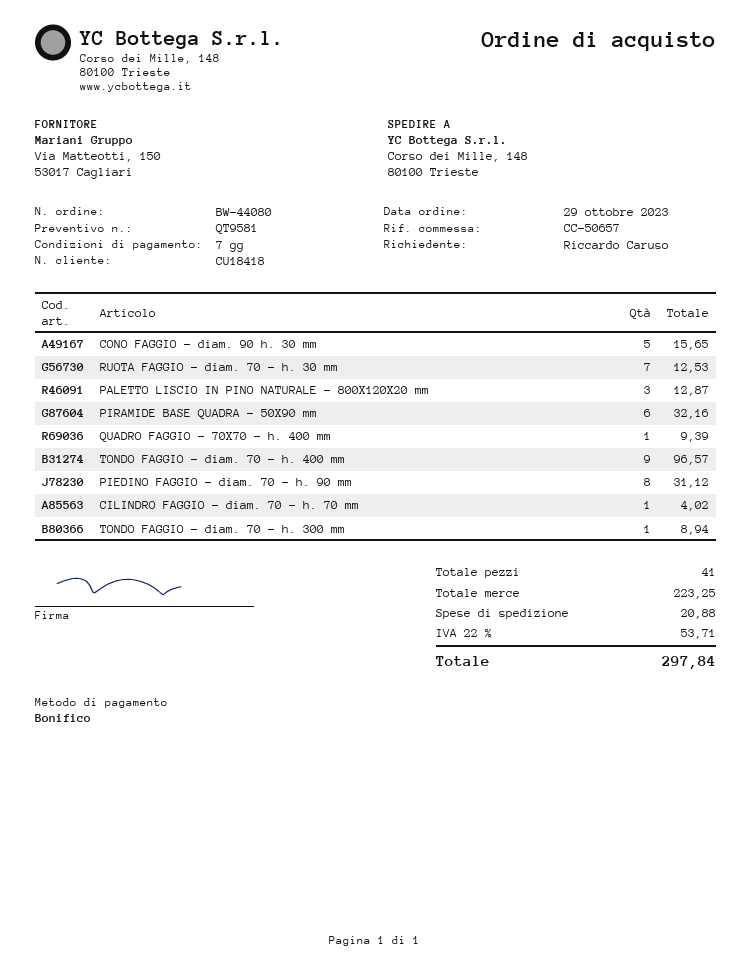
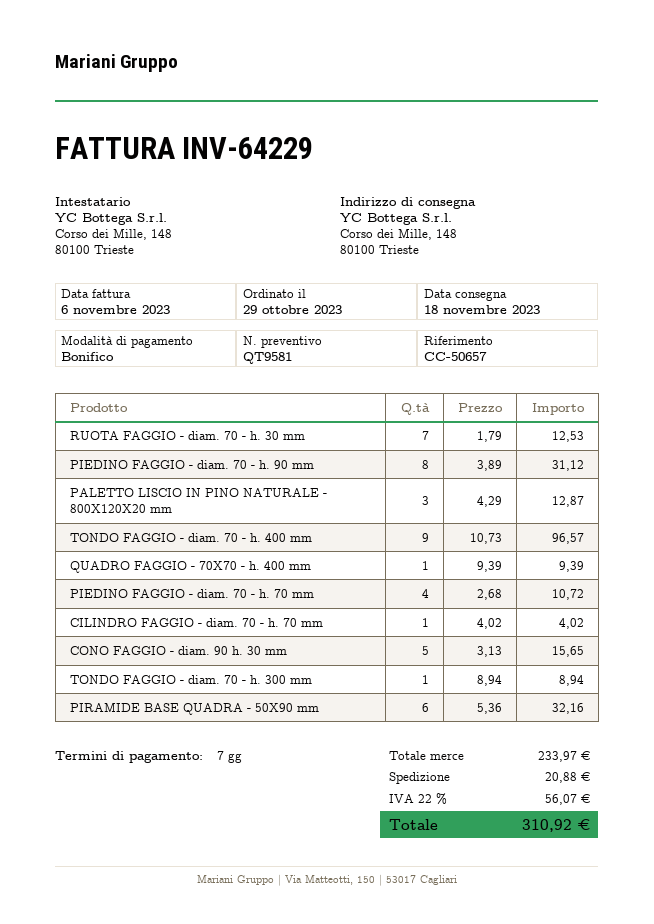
PIEDINO FAGGIO - diam. 70 - h. 70 mm: none -> 4 for 10.72
subtotal: 223.25 -> 233.97
tax: 22% = 53.71 -> 22% = 56.07
total: 297.84 -> 310.92

